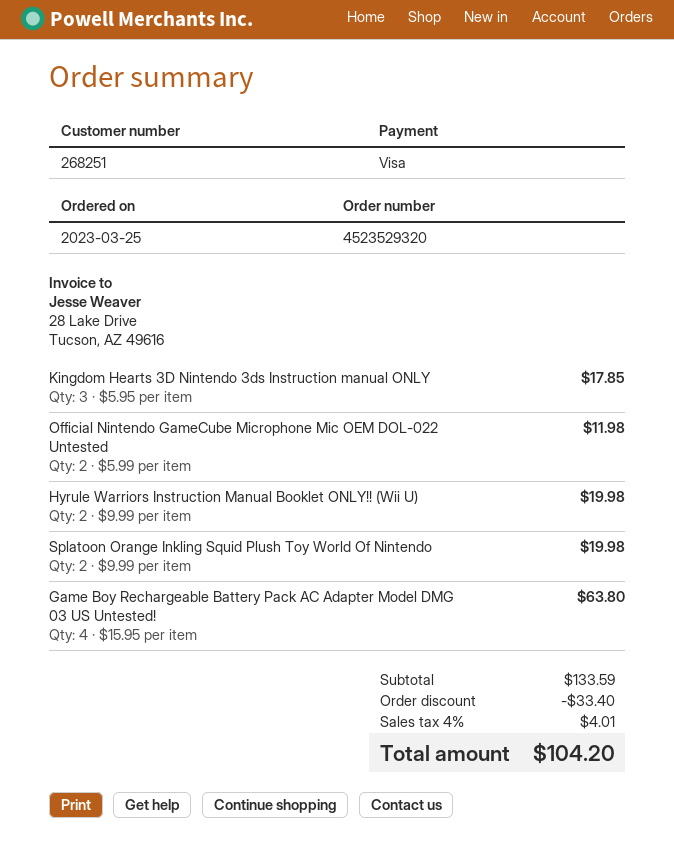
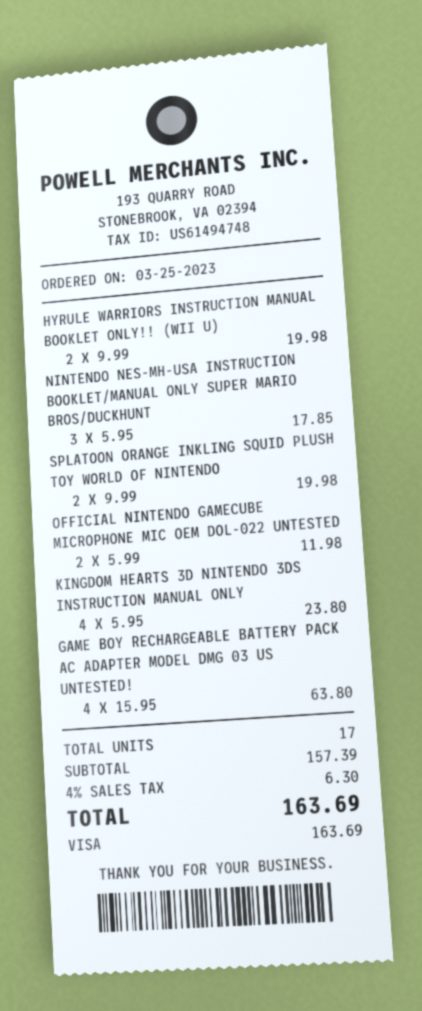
Kingdom Hearts 3D Nintendo 3ds Instruction manual ONLY: 3 x 5.95 = 17.85 -> 4 x 5.95 = 23.80
NINTENDO NES-MH-USA INSTRUCTION BOOKLET/MANUAL ONLY SUPER MARIO BROS/DUCKHUNT: none -> 3 x 5.95 = 17.85
subtotal: 133.59 -> 157.39
discount: 33.40 -> none
tax: 4% = 4.01 -> 4% = 6.30
total: 104.20 -> 163.69

